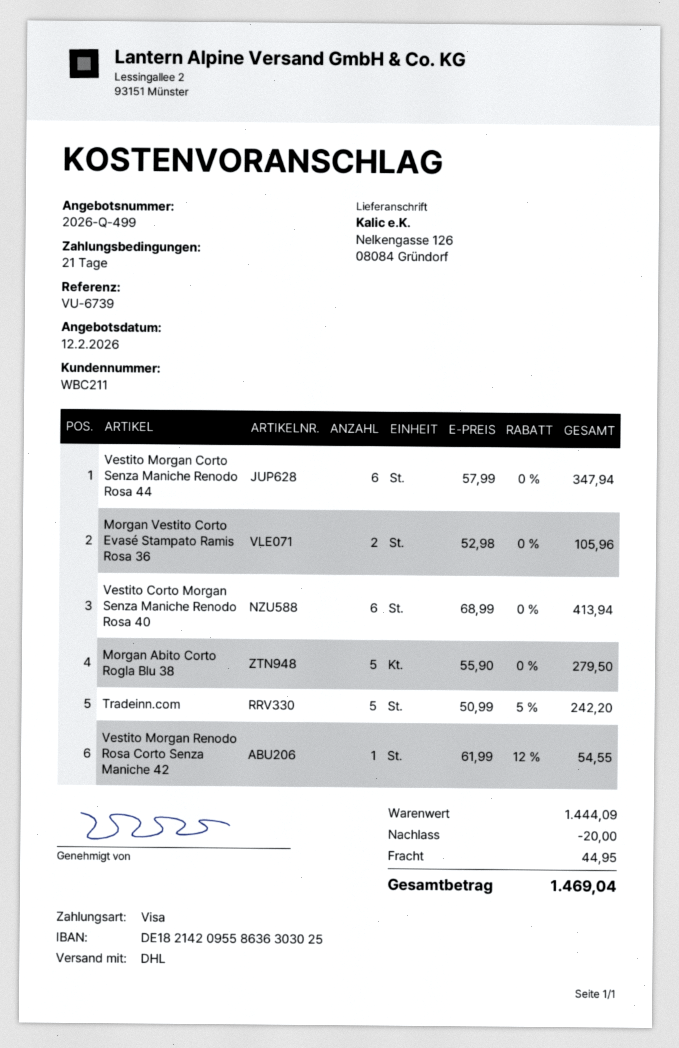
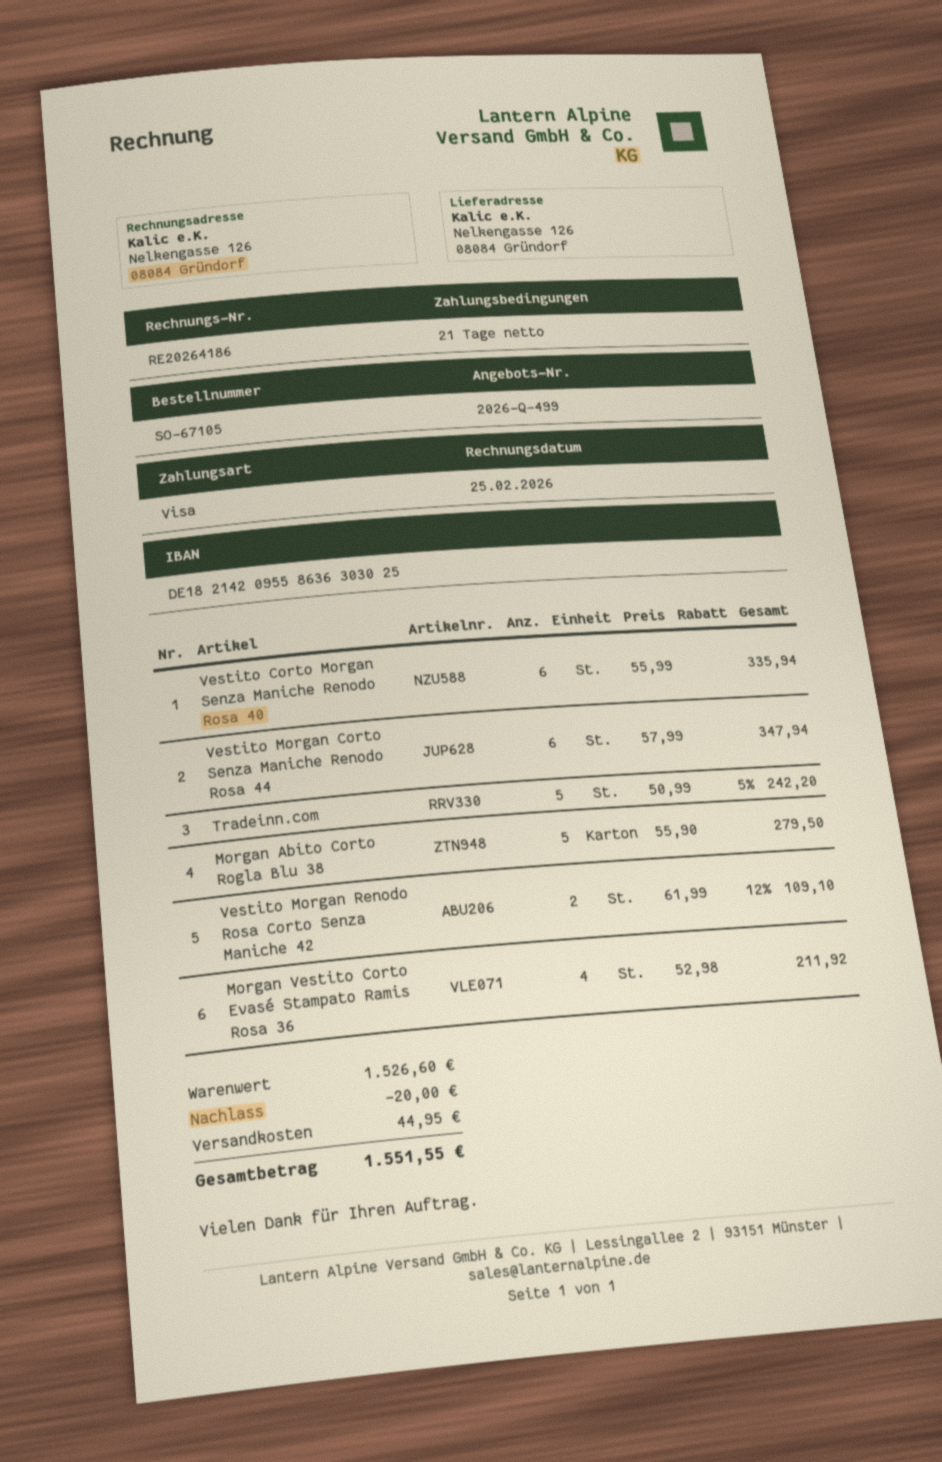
Morgan Vestito Corto Evasé Stampato Ramis Rosa 36: 2 x 52.98 = 105.96 -> 4 x 52.98 = 211.92
Vestito Corto Morgan Senza Maniche Renodo Rosa 40: 6 x 68.99 = 413.94 -> 6 x 55.99 = 335.94
Vestito Morgan Renodo Rosa Corto Senza Maniche 42: 1 x 61.99 - 12% = 54.55 -> 2 x 61.99 - 12% = 109.10
subtotal: 1444.09 -> 1526.60
total: 1469.04 -> 1551.55

